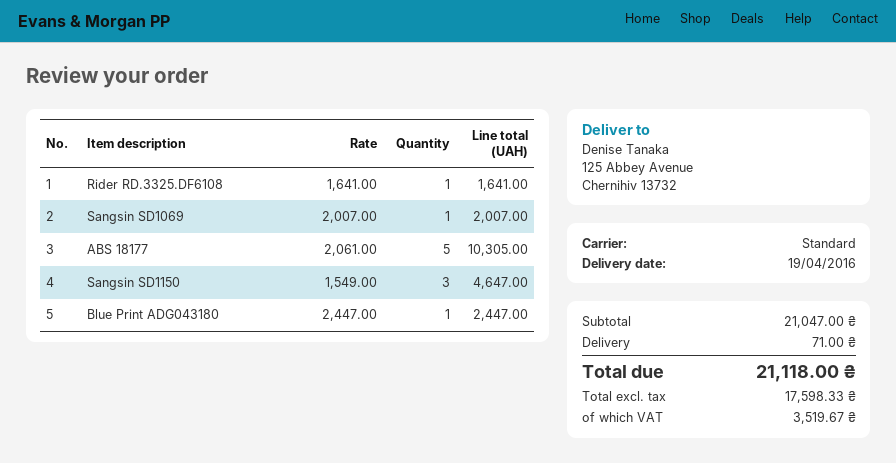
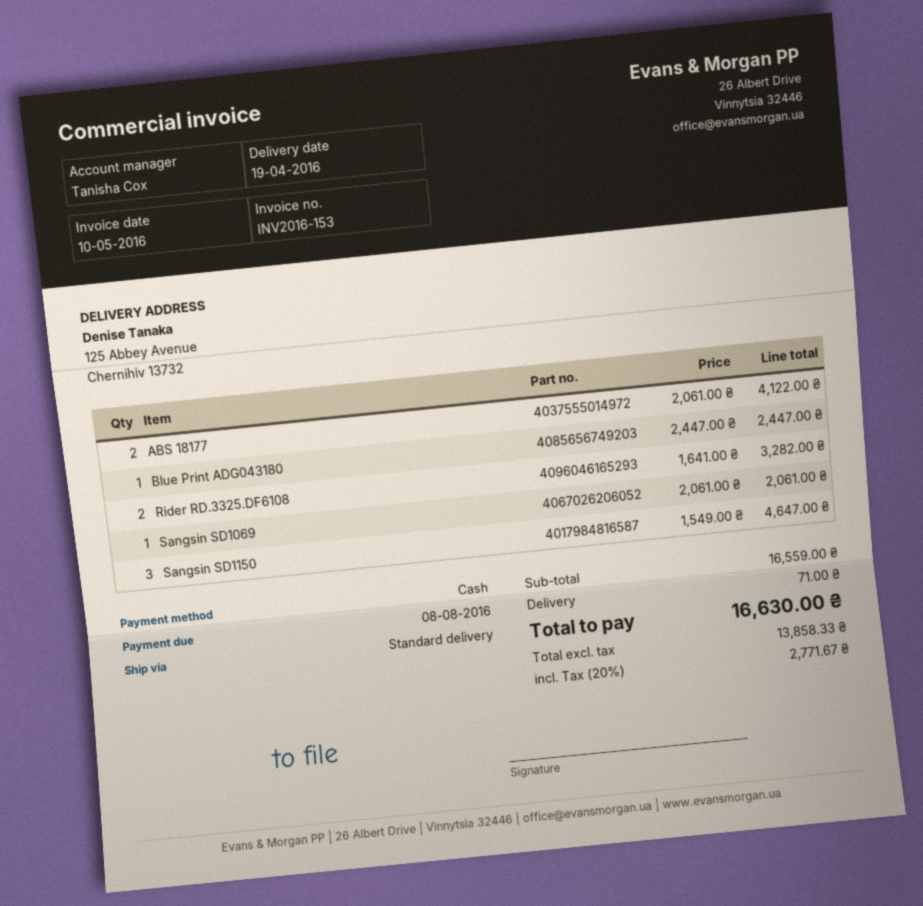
Rider RD.3325.DF6108: 1 x 1641.00 = 1641.00 -> 2 x 1641.00 = 3282.00
Sangsin SD1069: 1 x 2007.00 = 2007.00 -> 1 x 2061.00 = 2061.00
ABS 18177: 5 x 2061.00 = 10305.00 -> 2 x 2061.00 = 4122.00
subtotal: 21047.00 -> 16559.00
net: 17598.33 -> 13858.33
tax: 3519.67 -> 2771.67
total: 21118.00 -> 16630.00

